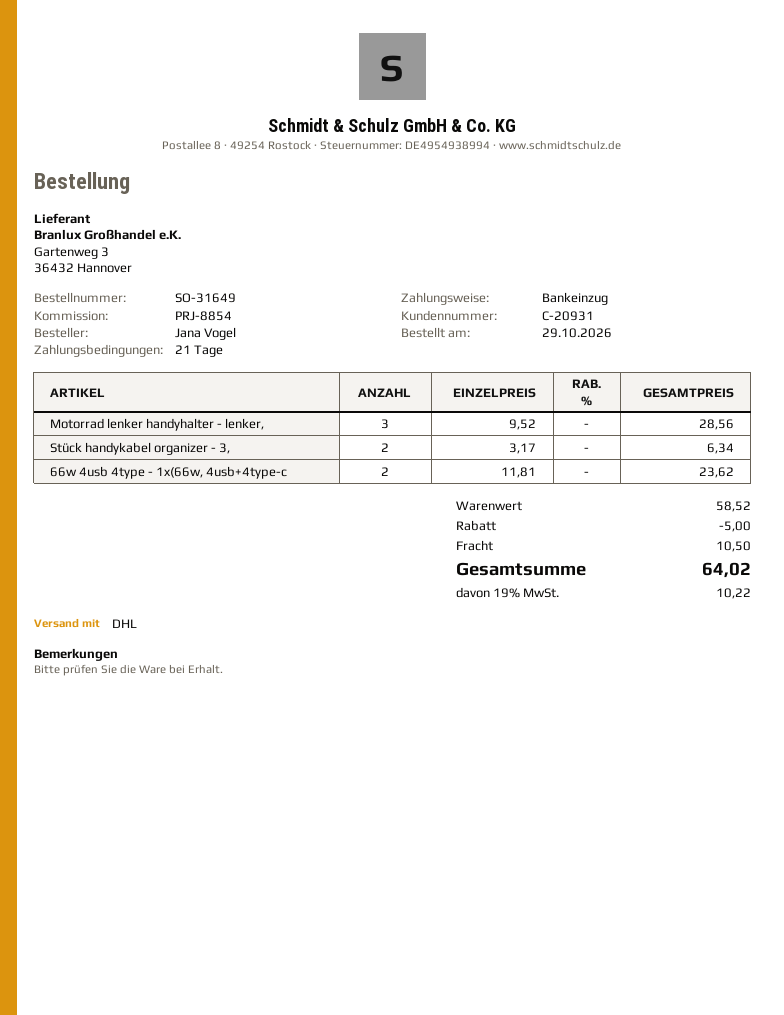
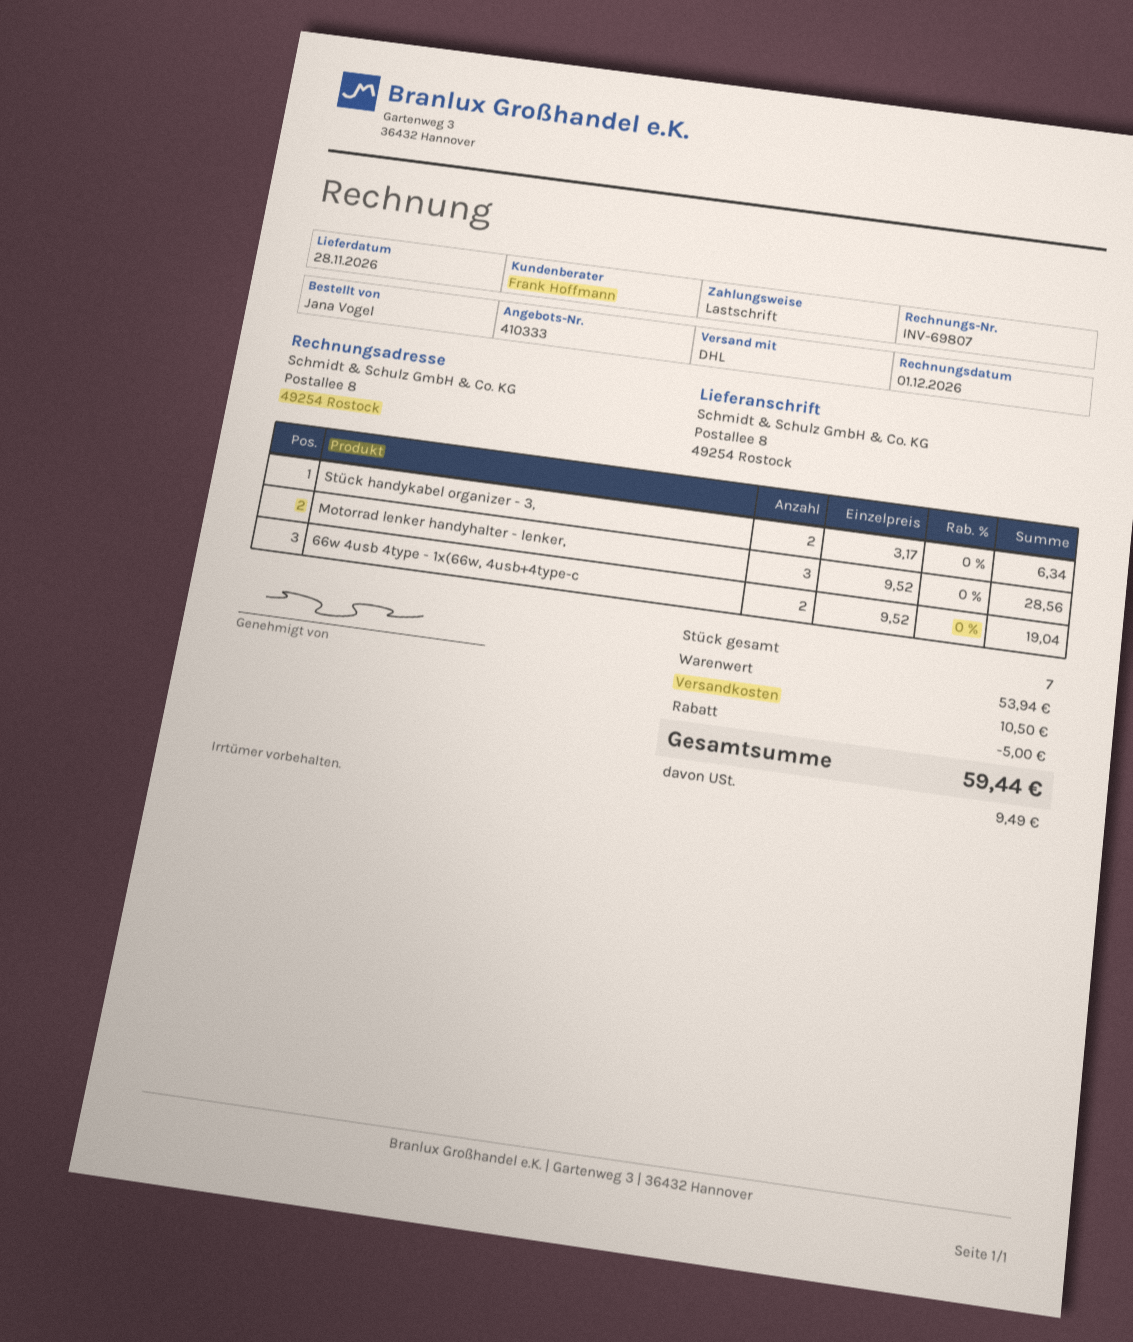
66w 4usb 4type - 1x(66w, 4usb+4type-c: 2 x 11.81 = 23.62 -> 2 x 9.52 = 19.04
subtotal: 58.52 -> 53.94
tax: 10.22 -> 9.49
total: 64.02 -> 59.44

